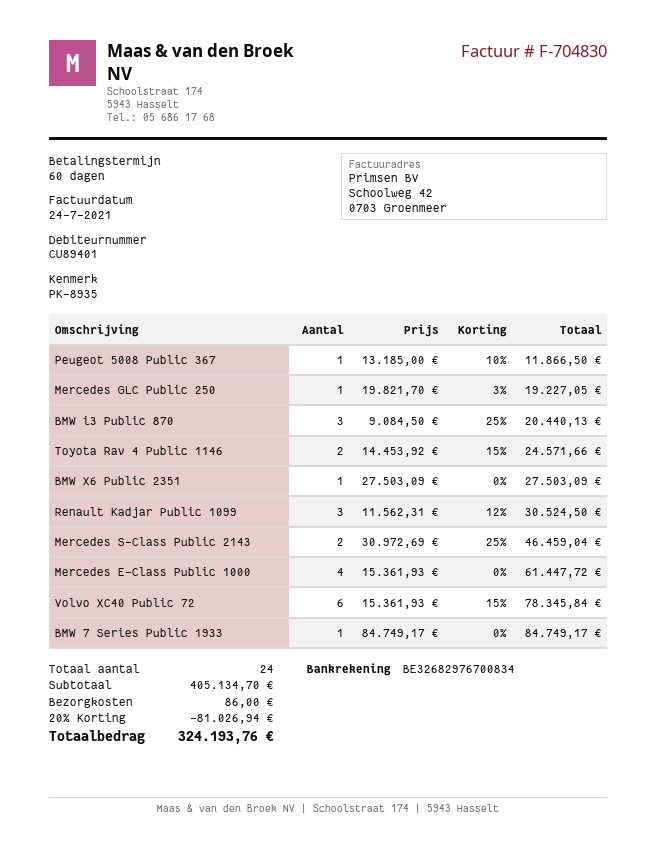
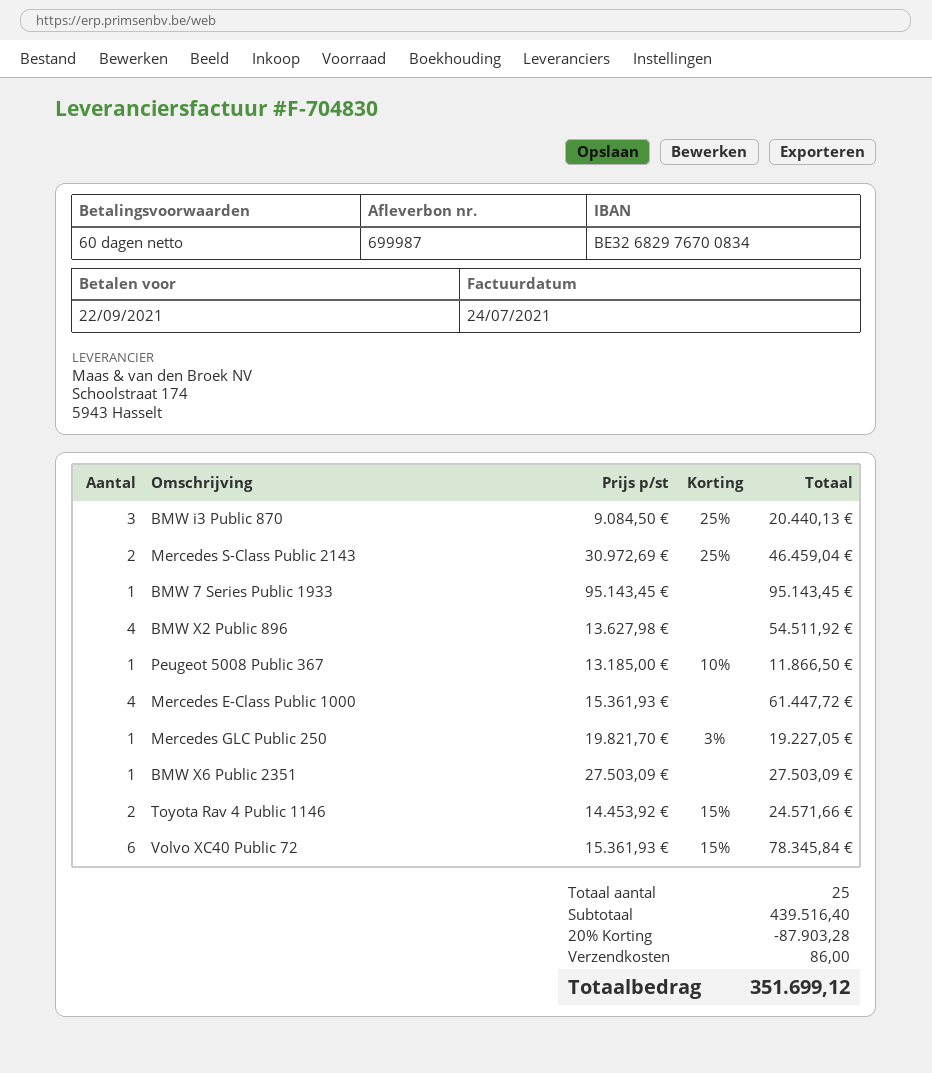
Renault Kadjar Public 1099: 3 x 11562.31 - 12% = 30524.50 -> none
BMW 7 Series Public 1933: 1 x 84749.17 = 84749.17 -> 1 x 95143.45 = 95143.45
BMW X2 Public 896: none -> 4 x 13627.98 = 54511.92
total quantity: 24 -> 25
subtotal: 405134.70 -> 439516.40
discount: 20% = 81026.94 -> 20% = 87903.28
total: 324193.76 -> 351699.12

